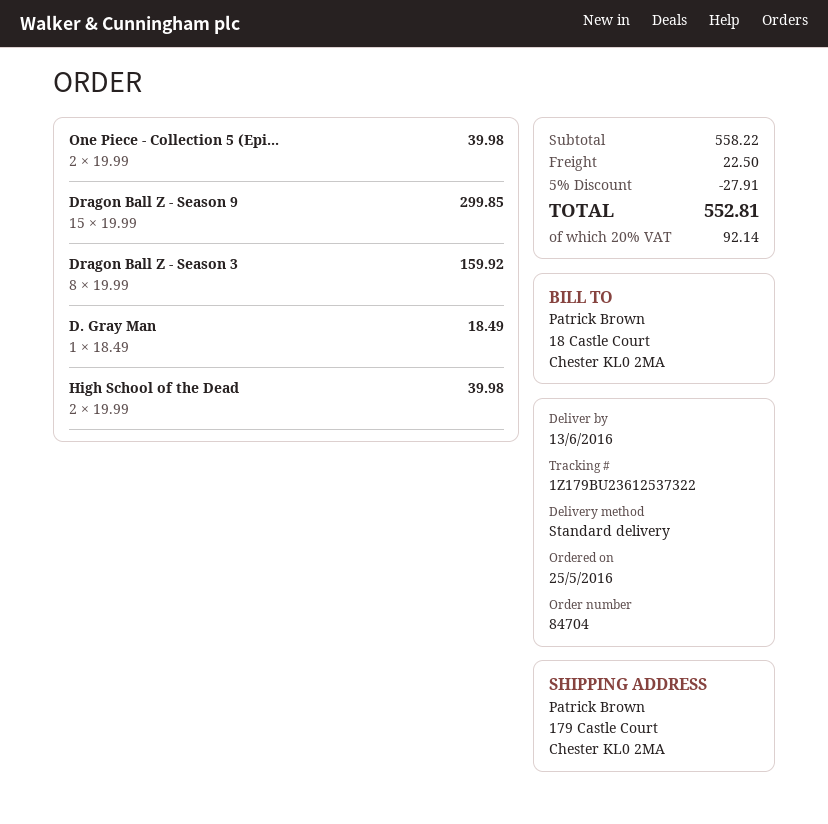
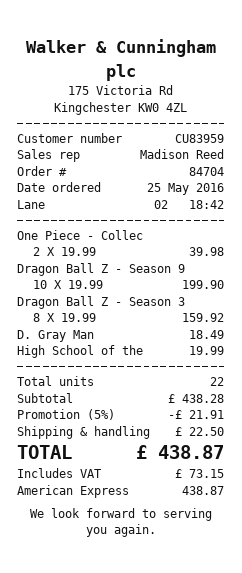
Dragon Ball Z - Season 9: 15 x 19.99 = 299.85 -> 10 x 19.99 = 199.90
High School of the Dead: 2 x 19.99 = 39.98 -> 1 x 19.99 = 19.99
subtotal: 558.22 -> 438.28
discount: 5% = 27.91 -> 5% = 21.91
tax: 92.14 -> 73.15
total: 552.81 -> 438.87

